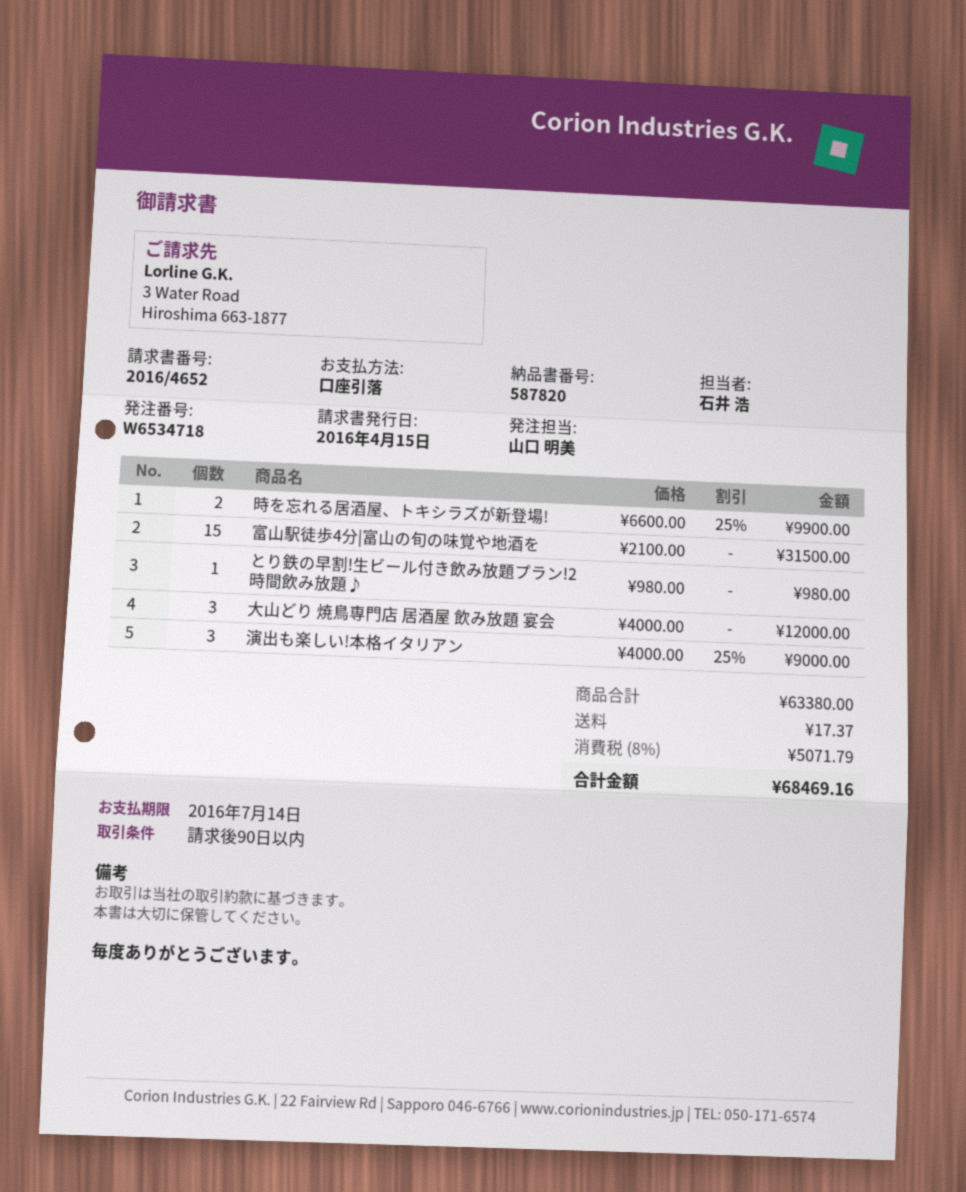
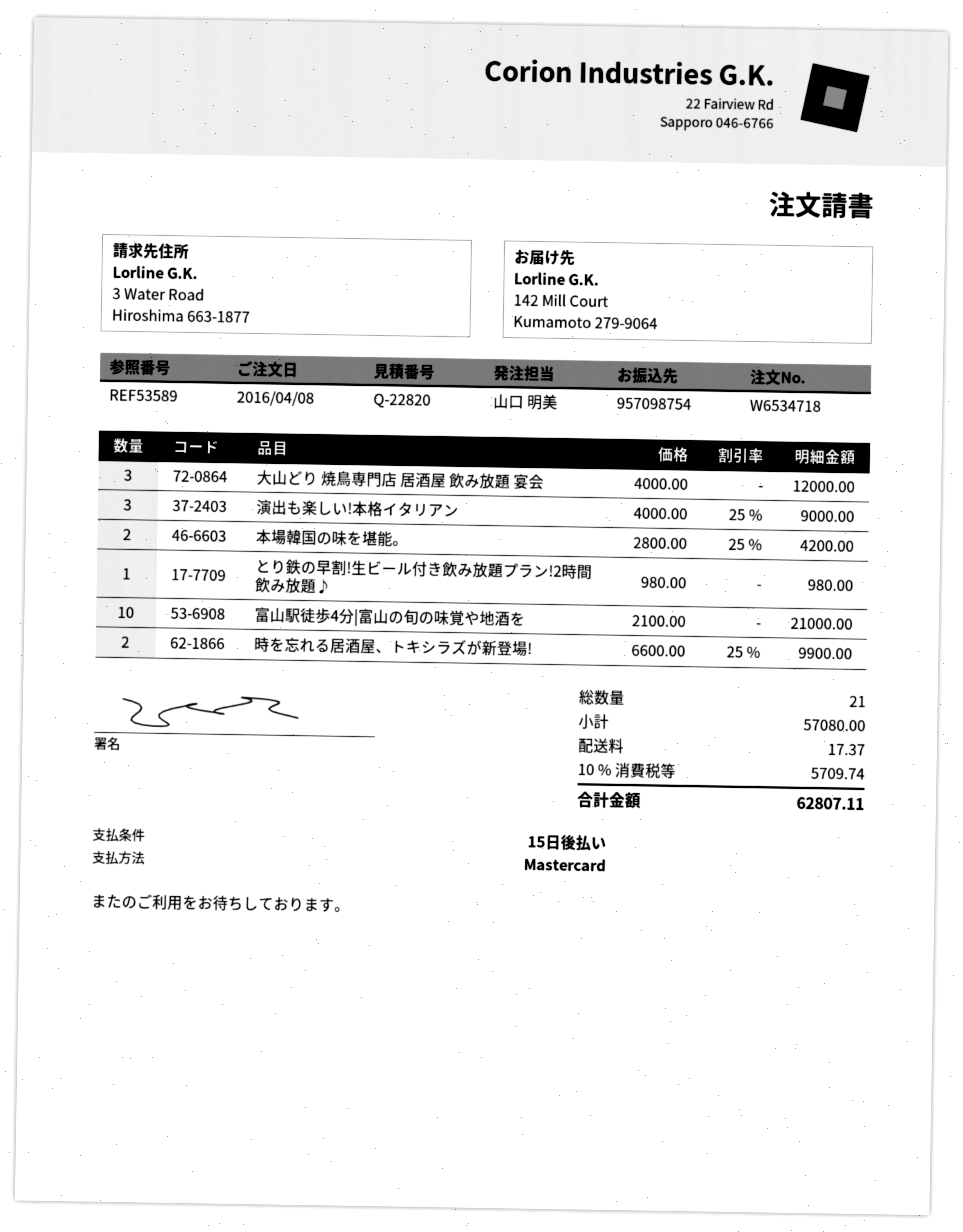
payment terms: 90 days -> 15 days
payment method: direct debit -> Mastercard
富山駅徒歩4分|富山の旬の味覚や地酒を: 15 x 2100.00 = 31500.00 -> 10 x 2100.00 = 21000.00
本場韓国の味を堪能。: none -> 2 x 2800.00 - 25% = 4200.00
subtotal: 63380.00 -> 57080.00
tax: 8% = 5071.79 -> 10% = 5709.74
total: 68469.16 -> 62807.11

